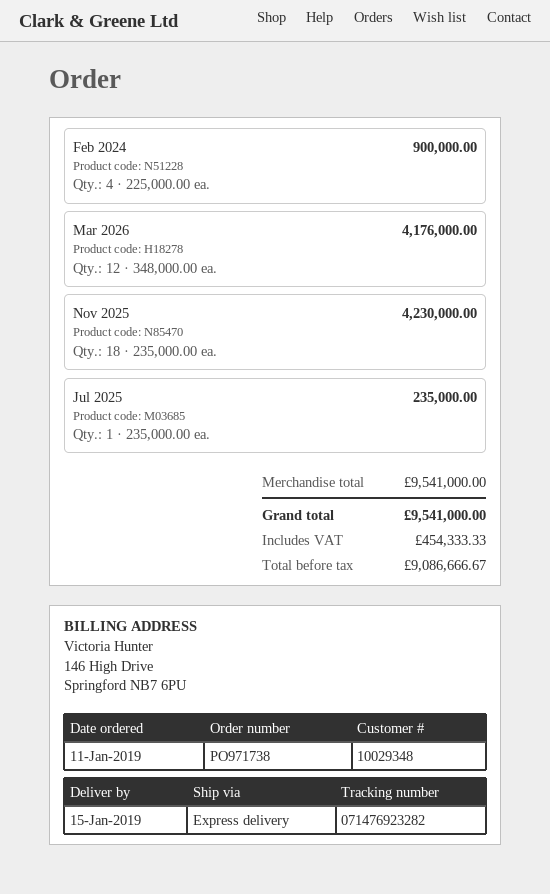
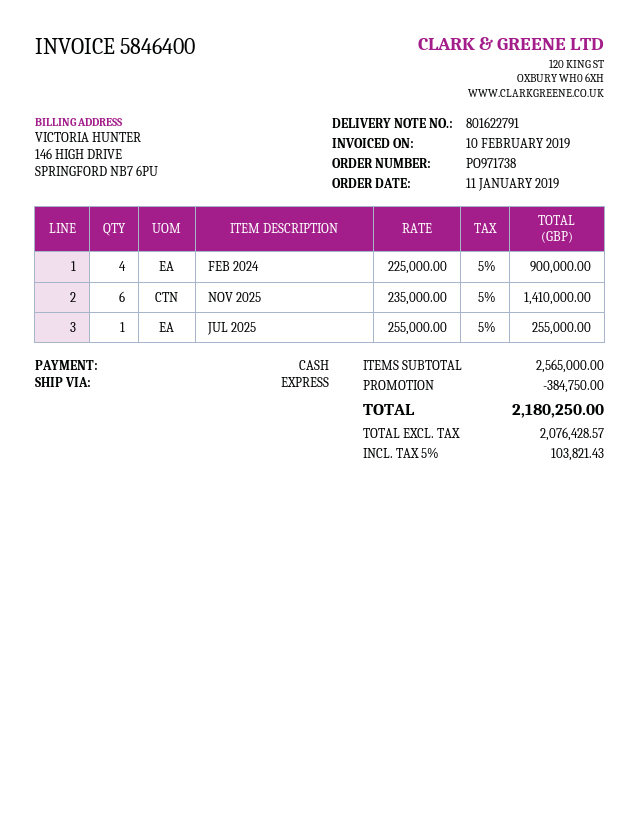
Mar 2026: 12 x 348000.00 = 4176000.00 -> none
Nov 2025: 18 x 235000.00 = 4230000.00 -> 6 x 235000.00 = 1410000.00
Jul 2025: 1 x 235000.00 = 235000.00 -> 1 x 255000.00 = 255000.00
subtotal: 9541000.00 -> 2565000.00
discount: none -> 384750.00
net: 9086666.67 -> 2076428.57
tax: 454333.33 -> 103821.43
total: 9541000.00 -> 2180250.00

